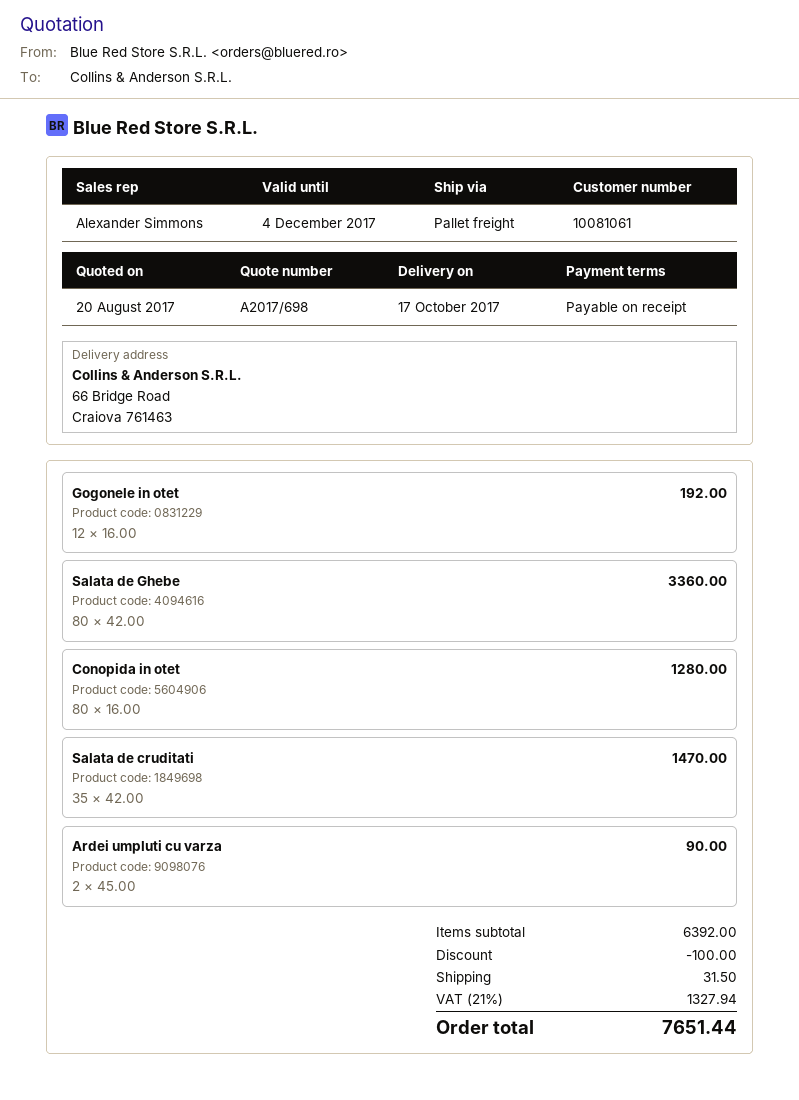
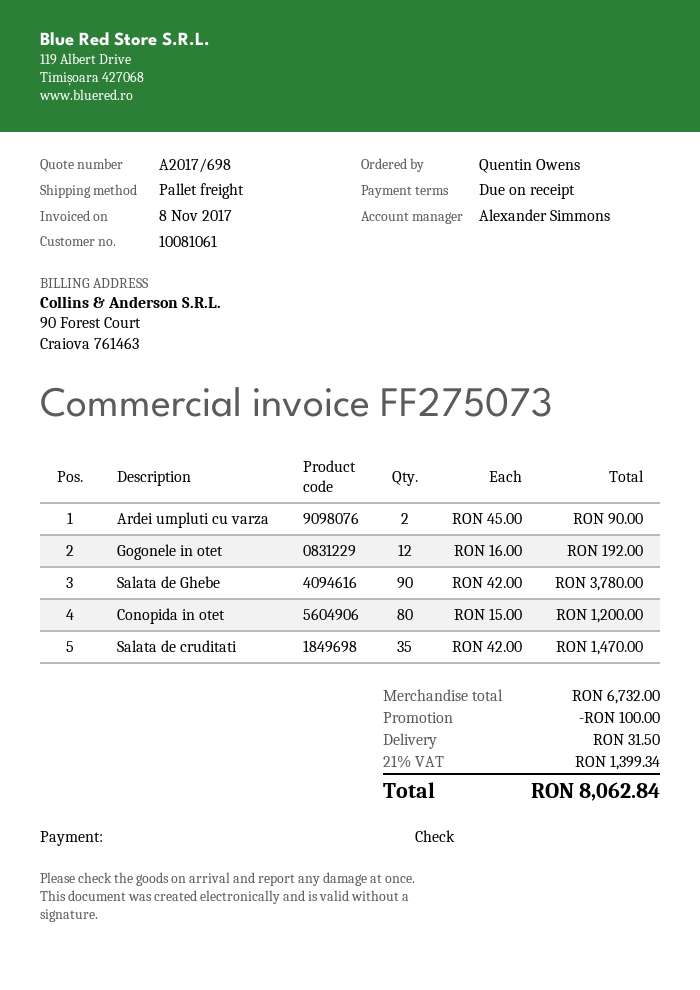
Salata de Ghebe: 80 x 42.00 = 3360.00 -> 90 x 42.00 = 3780.00
Conopida in otet: 80 x 16.00 = 1280.00 -> 80 x 15.00 = 1200.00
subtotal: 6392.00 -> 6732.00
tax: 21% = 1327.94 -> 21% = 1399.34
total: 7651.44 -> 8062.84

